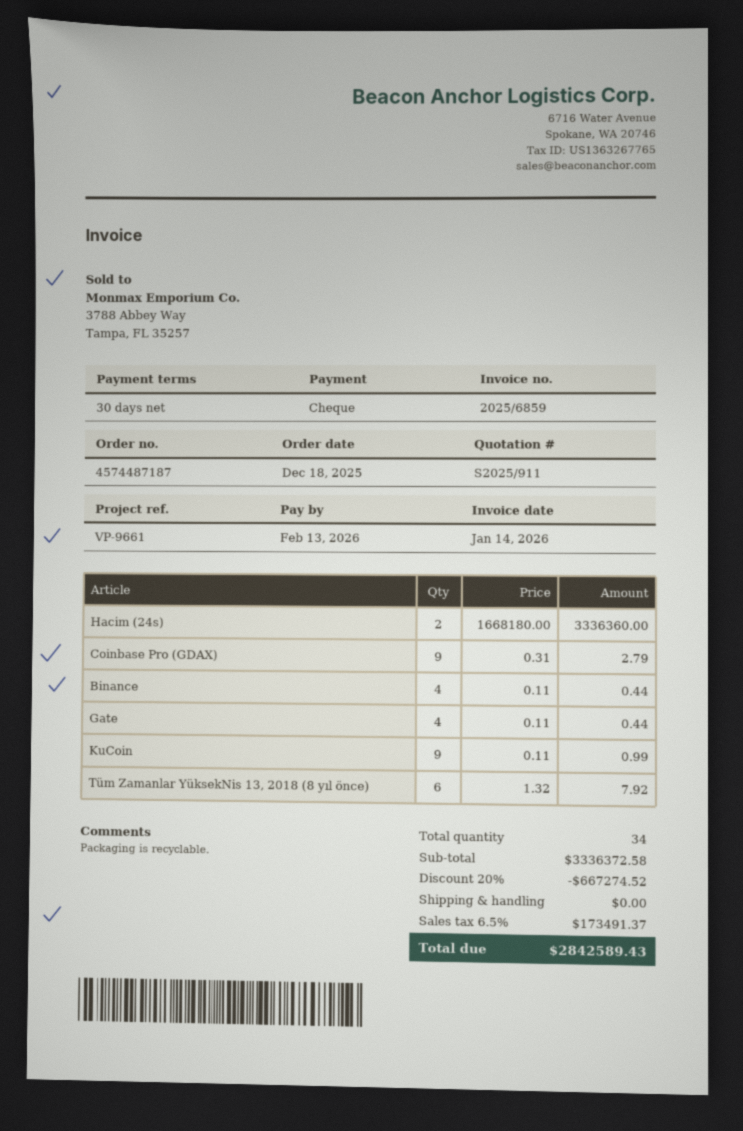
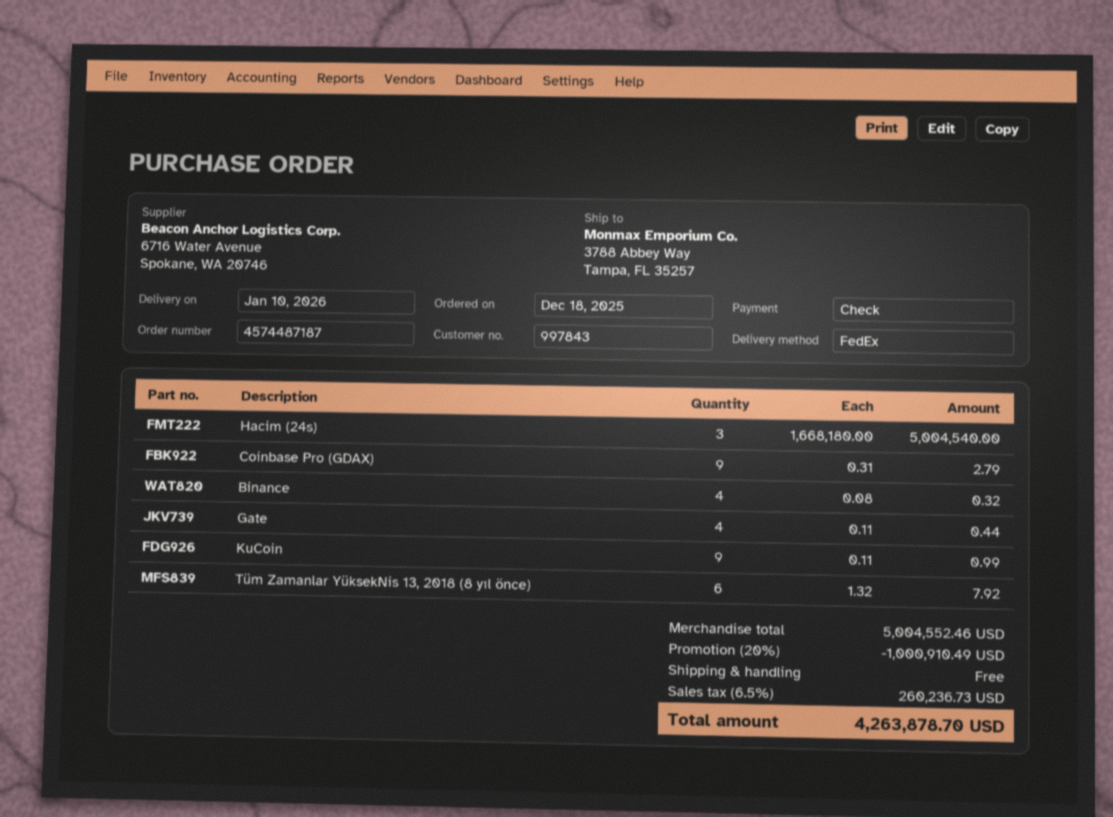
Hacim (24s): 2 x 1668180.00 = 3336360.00 -> 3 x 1668180.00 = 5004540.00
Binance: 4 x 0.11 = 0.44 -> 4 x 0.08 = 0.32
subtotal: 3336372.58 -> 5004552.46
discount: 20% = 667274.52 -> 20% = 1000910.49
tax: 6.5% = 173491.37 -> 6.5% = 260236.73
total: 2842589.43 -> 4263878.70

